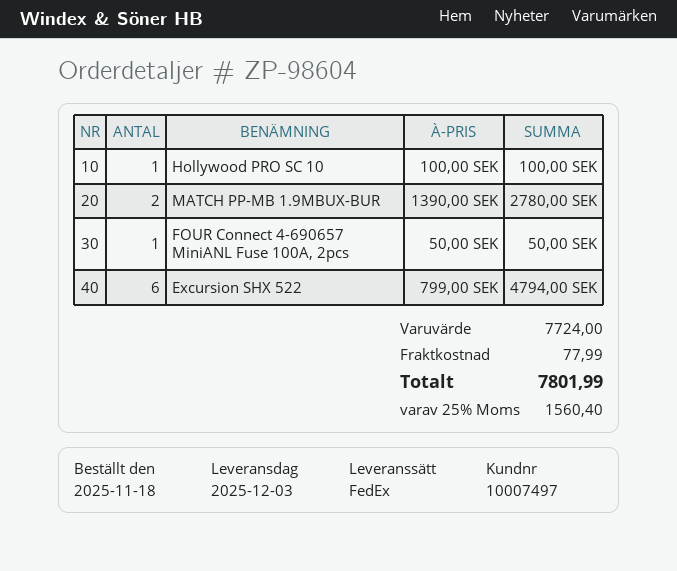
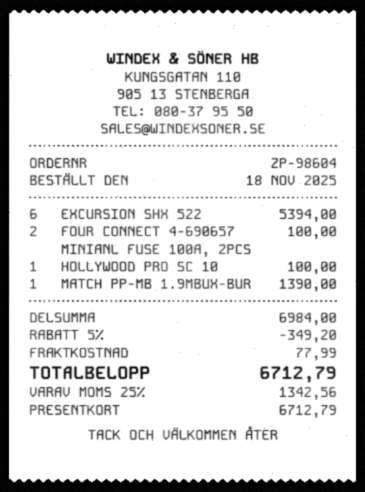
MATCH PP-MB 1.9MBUX-BUR: 2 for 2780.00 -> 1 for 1390.00
FOUR Connect 4-690657 MiniANL Fuse 100A, 2pcs: 1 for 50.00 -> 2 for 100.00
Excursion SHX 522: 6 for 4794.00 -> 6 for 5394.00
subtotal: 7724.00 -> 6984.00
discount: none -> 5% = 349.20
tax: 25% = 1560.40 -> 25% = 1342.56
total: 7801.99 -> 6712.79

